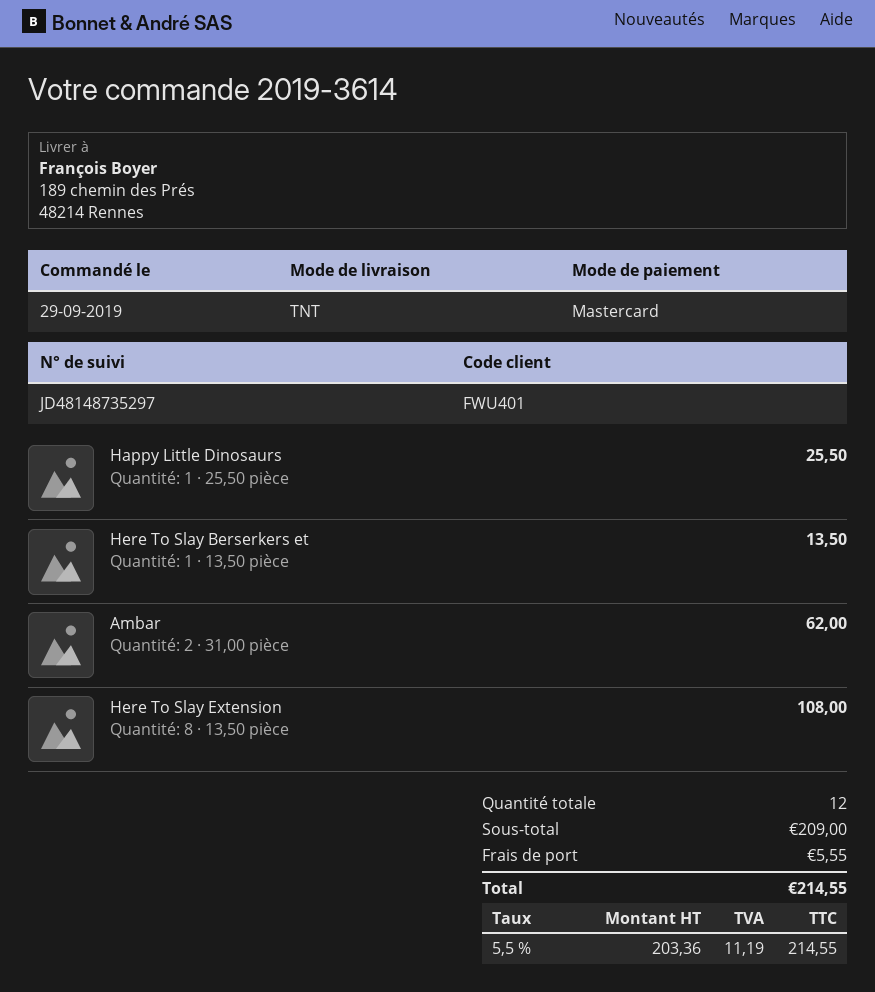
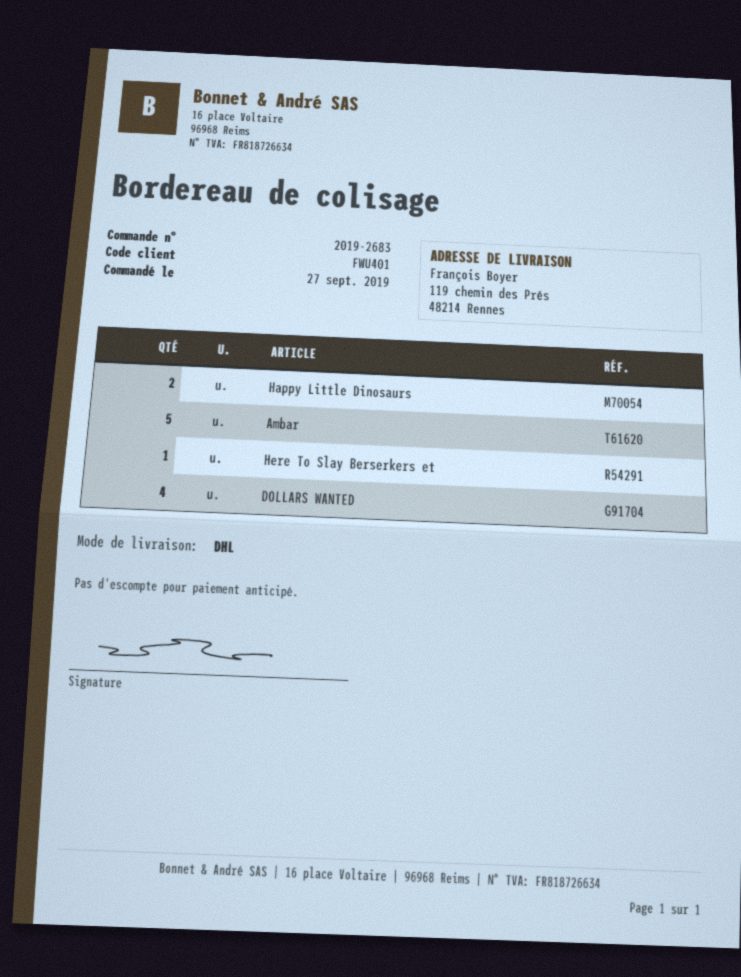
order number: 2019-3614 -> 2019-2683
order date: 2019-09-29 -> 2019-09-27
shipping method: TNT -> DHL
ship to: 189 chemin des Prés, 48214 Rennes -> 119 chemin des Prés, 48214 Rennes
Happy Little Dinosaurs: 1 -> 2
Ambar: 2 -> 5
Here To Slay Extension: 8 -> none
DOLLARS WANTED: none -> 4

